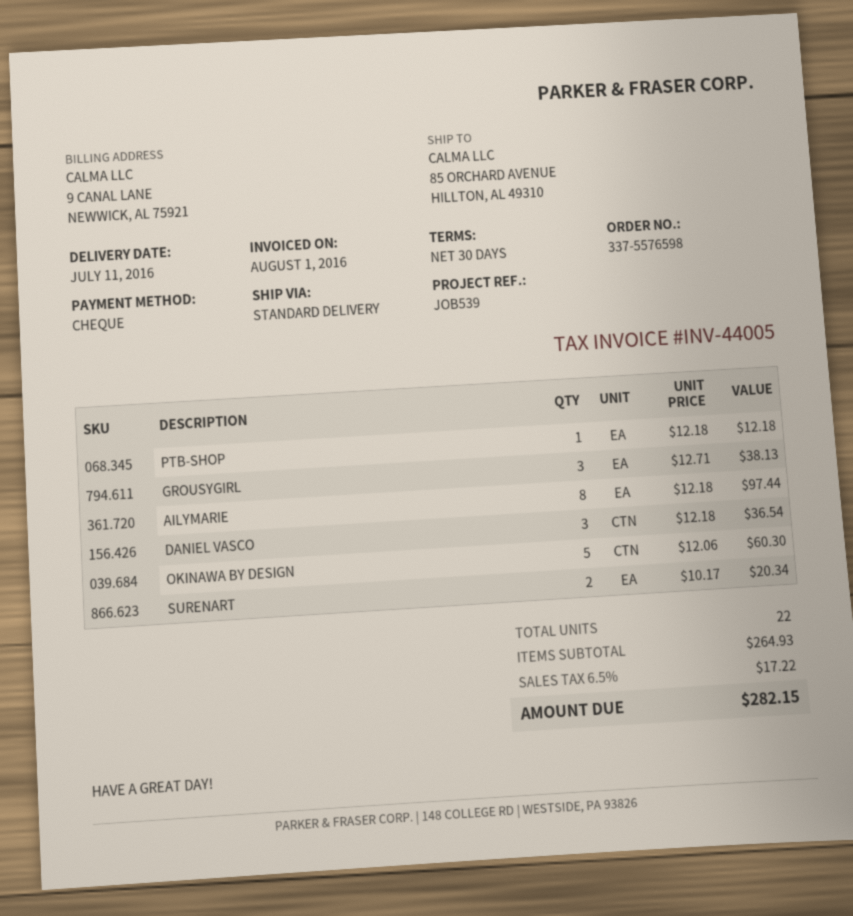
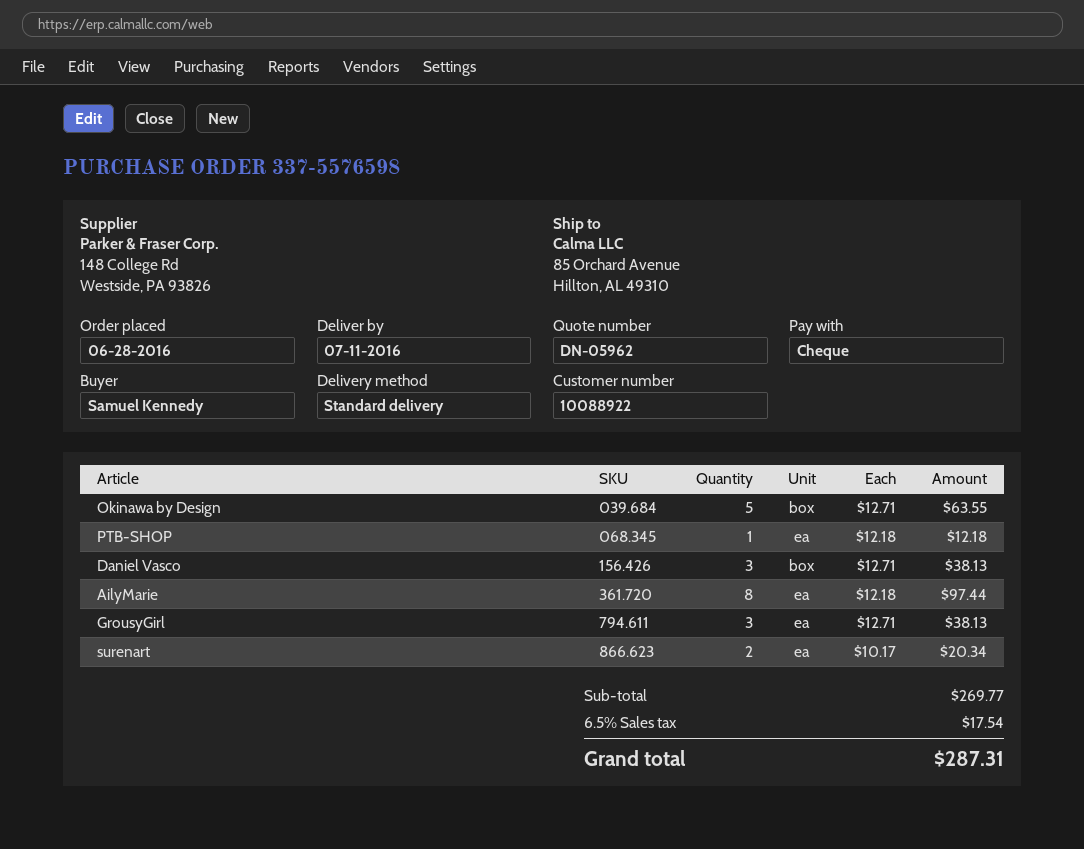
DANIEL VASCO: 3 x 12.18 = 36.54 -> 3 x 12.71 = 38.13
OKINAWA BY DESIGN: 5 x 12.06 = 60.30 -> 5 x 12.71 = 63.55
subtotal: 264.93 -> 269.77
tax: 6.5% = 17.22 -> 6.5% = 17.54
total: 282.15 -> 287.31

